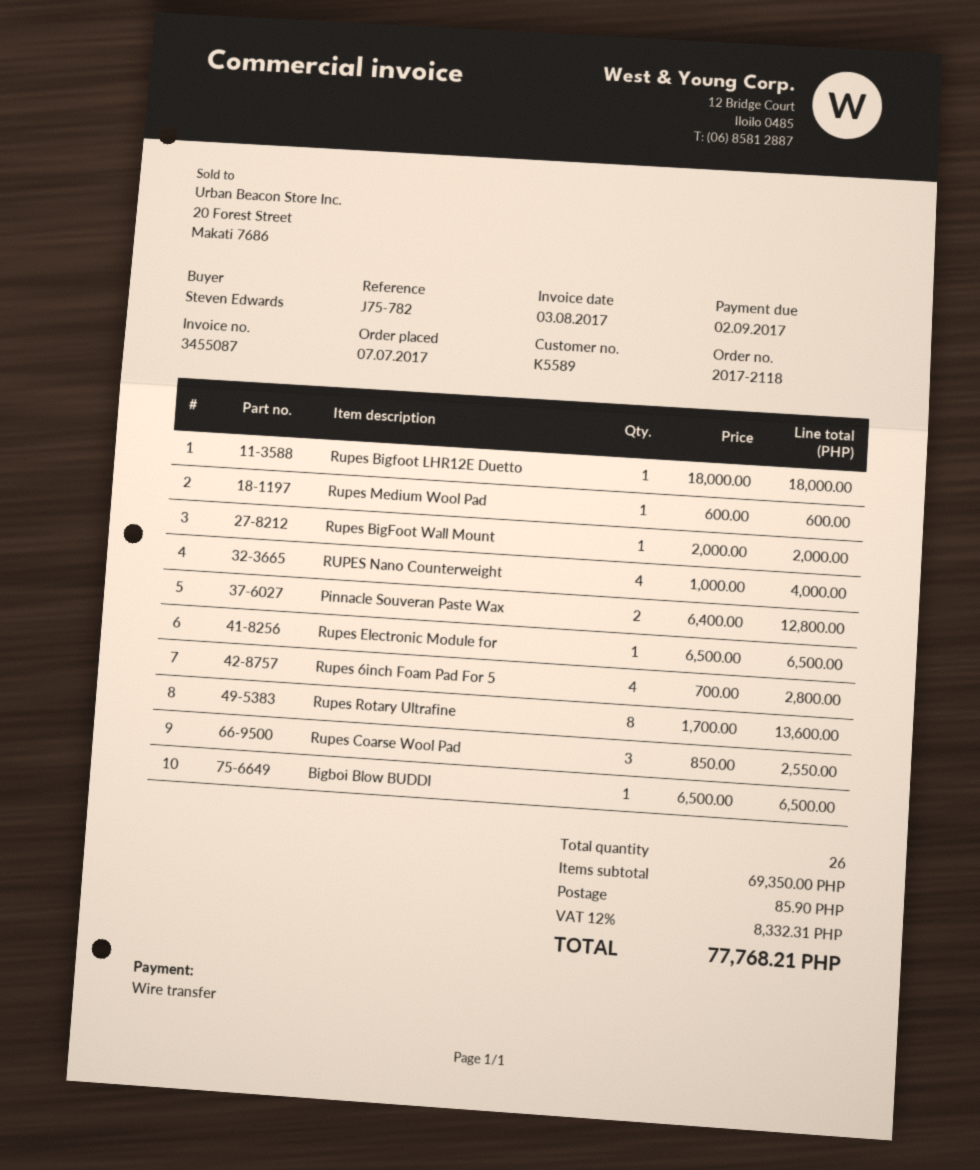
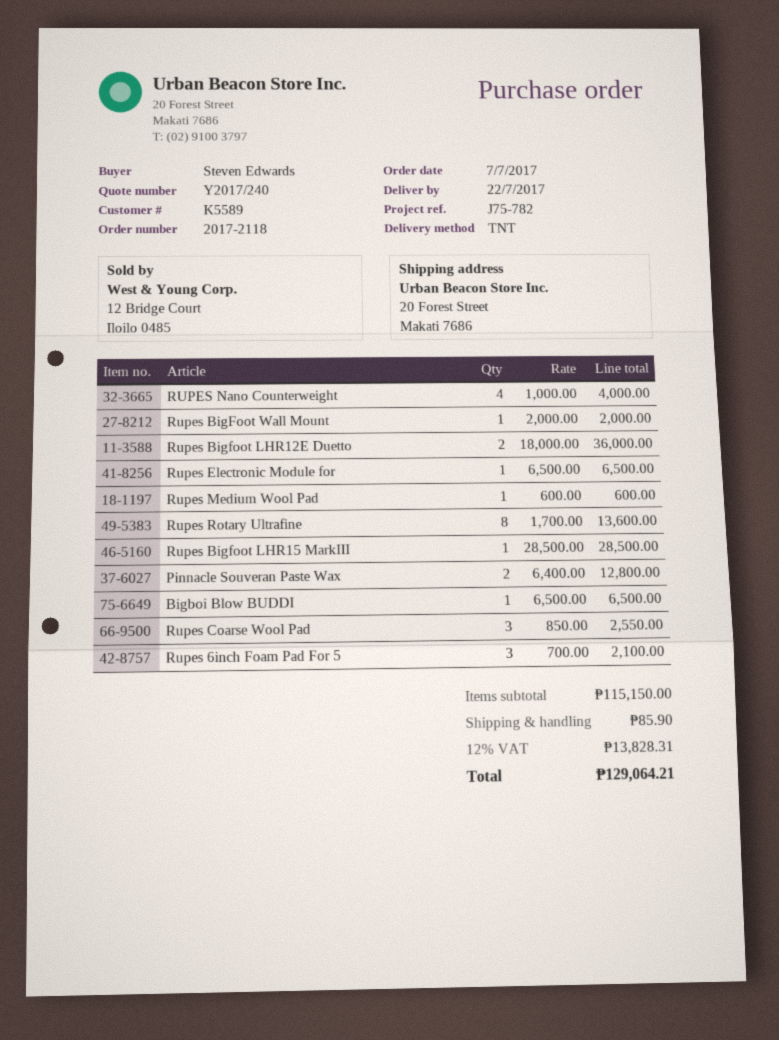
Rupes Bigfoot LHR12E Duetto: 1 x 18000.00 = 18000.00 -> 2 x 18000.00 = 36000.00
Rupes 6inch Foam Pad For 5: 4 x 700.00 = 2800.00 -> 3 x 700.00 = 2100.00
Rupes Bigfoot LHR15 MarkIII: none -> 1 x 28500.00 = 28500.00
subtotal: 69350.00 -> 115150.00
tax: 12% = 8332.31 -> 12% = 13828.31
total: 77768.21 -> 129064.21

